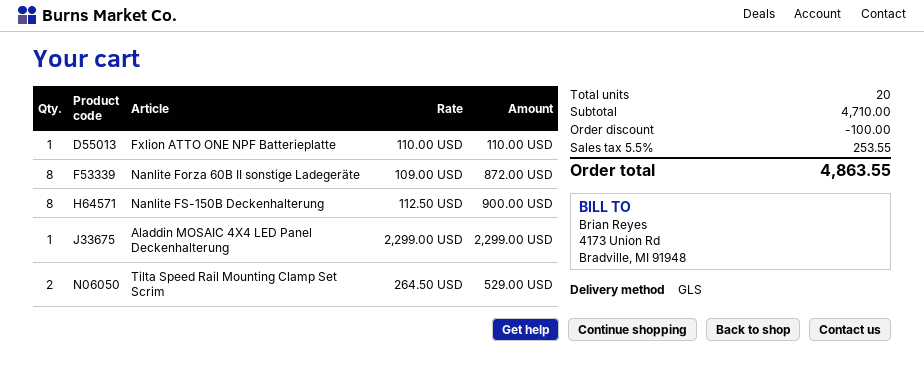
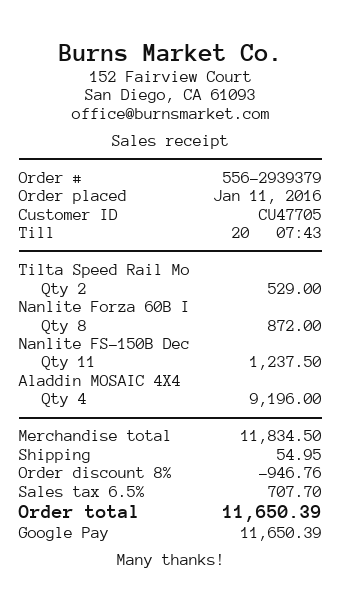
Fxlion ATTO ONE NPF Batterieplatte: 1 for 110.00 -> none
Nanlite FS-150B Deckenhalterung: 8 for 900.00 -> 11 for 1237.50
Aladdin MOSAIC 4X4 LED Panel Deckenhalterung: 1 for 2299.00 -> 4 for 9196.00
subtotal: 4710.00 -> 11834.50
discount: 100.00 -> 946.76
shipping: none -> 54.95
tax: 5.5% = 253.55 -> 6.5% = 707.70
total: 4863.55 -> 11650.39

